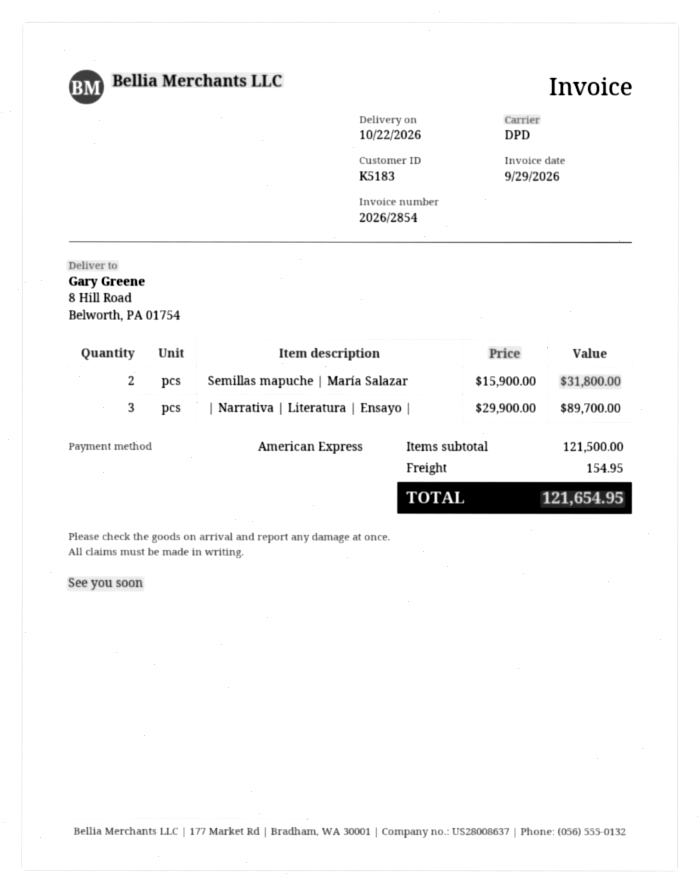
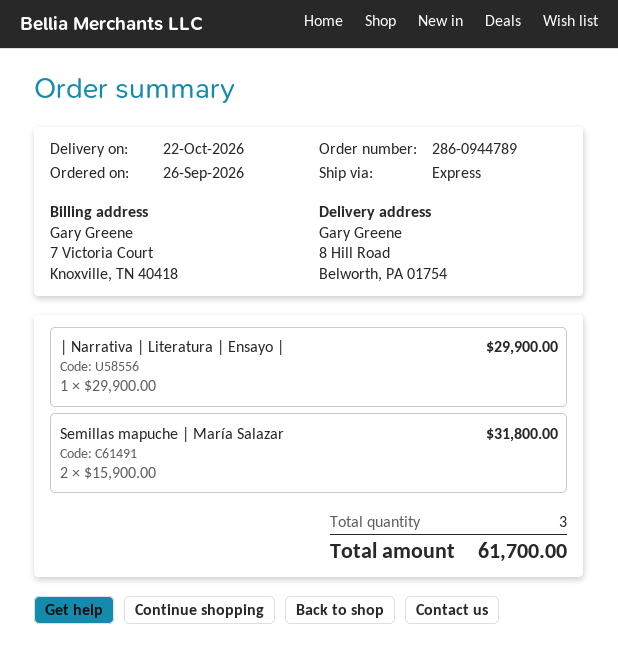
shipping method: DPD -> express
| Narrativa | Literatura | Ensayo |: 3 x 29900.00 = 89700.00 -> 1 x 29900.00 = 29900.00
shipping: 154.95 -> none
total: 121654.95 -> 61700.00

